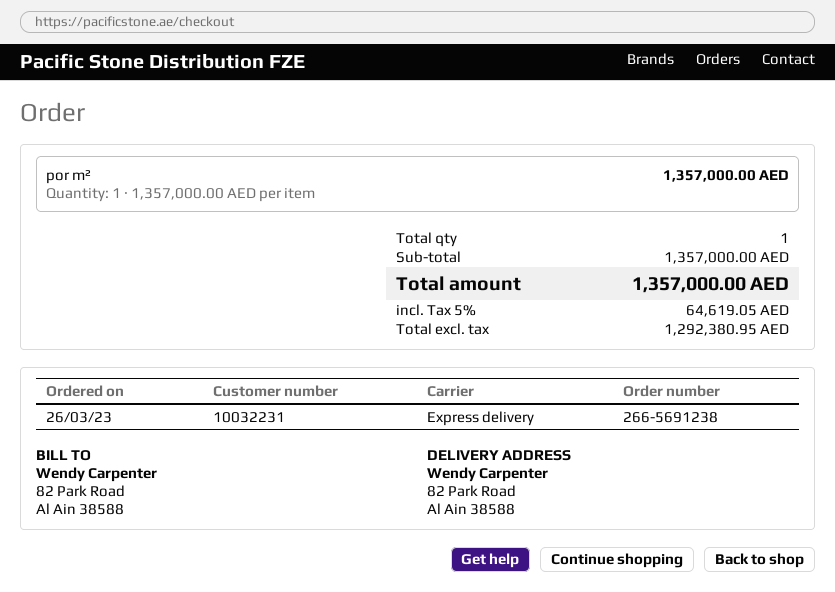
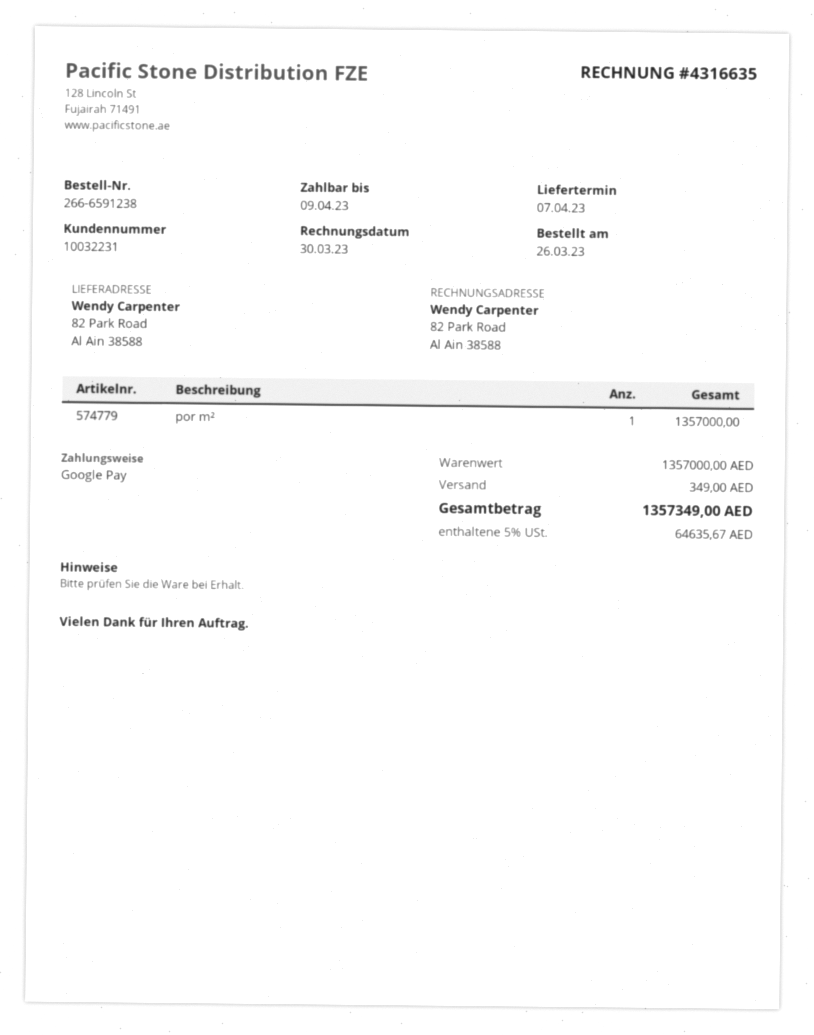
order number: 266-5691238 -> 266-6591238
shipping: none -> 349.00
tax: 5% = 64619.05 -> 5% = 64635.67
total: 1357000.00 -> 1357349.00

